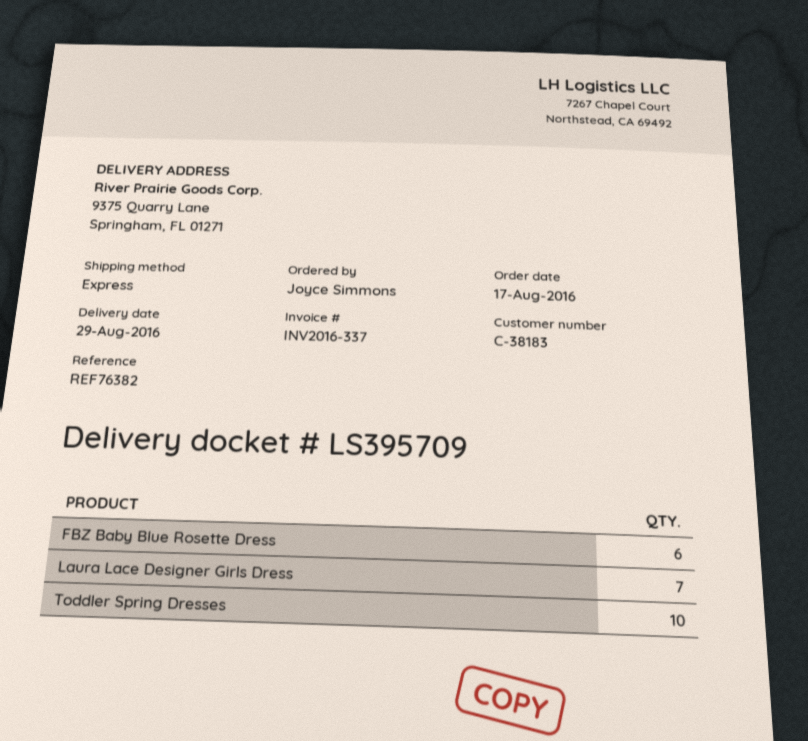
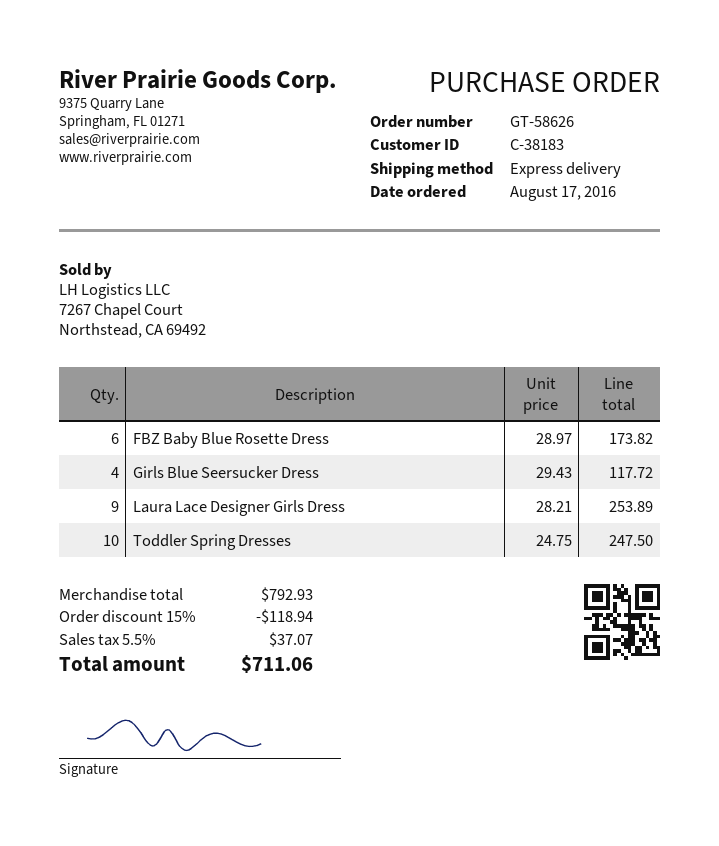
Laura Lace Designer Girls Dress: 7 -> 9
Girls Blue Seersucker Dress: none -> 4

